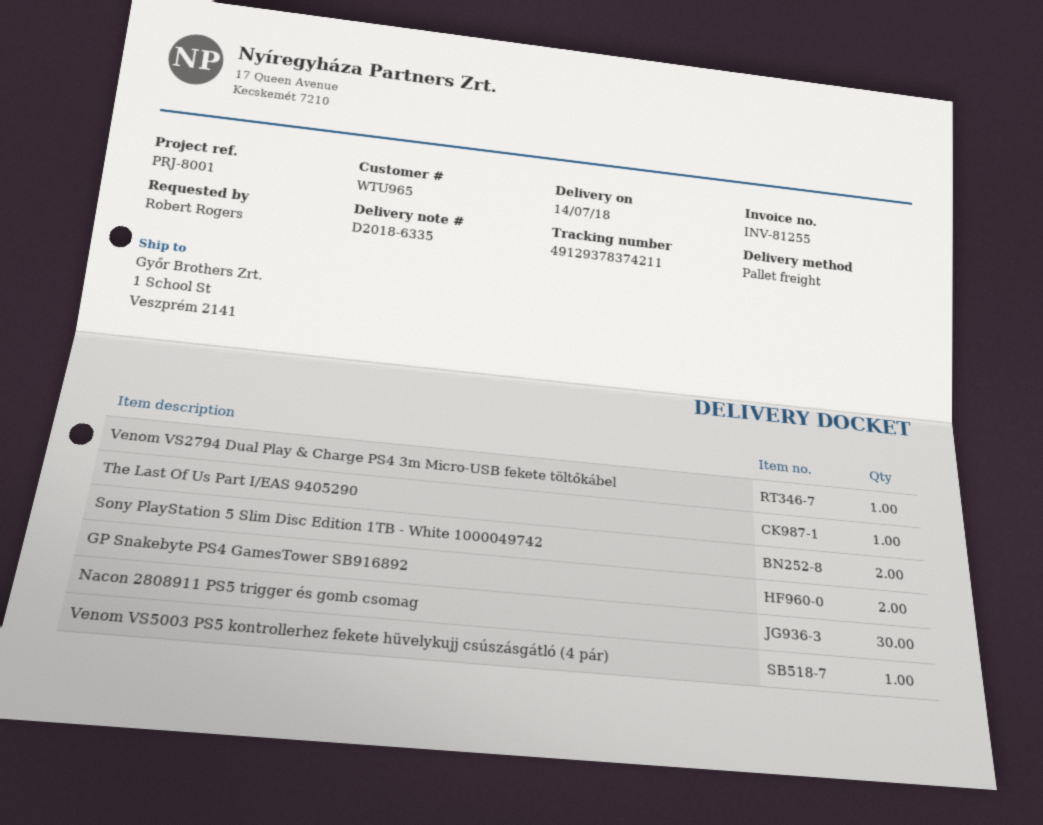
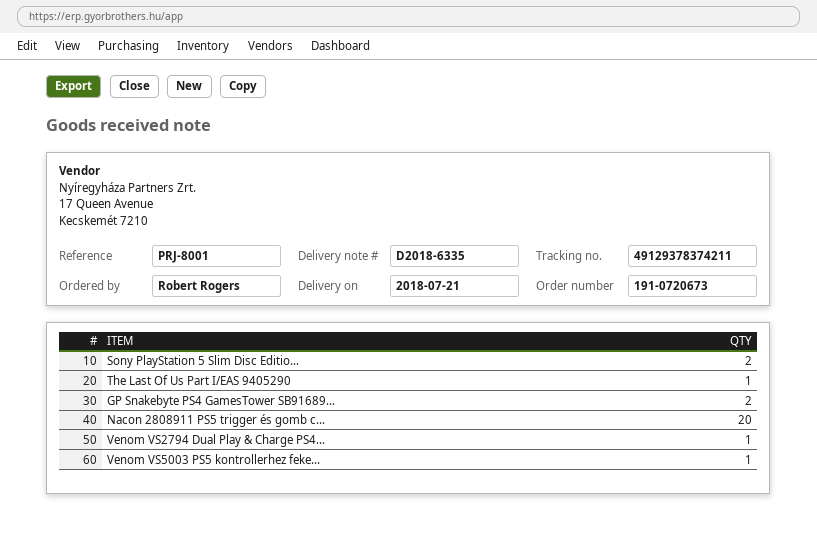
delivery date: 2018-07-14 -> 2018-07-21
Nacon 2808911 PS5 trigger és gomb csomag: 30 -> 20

